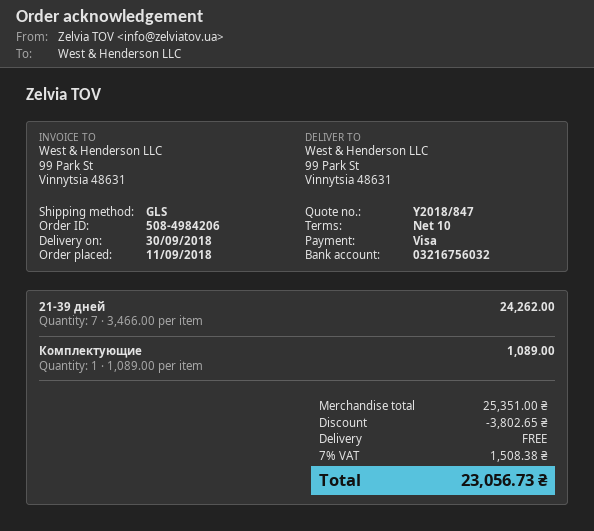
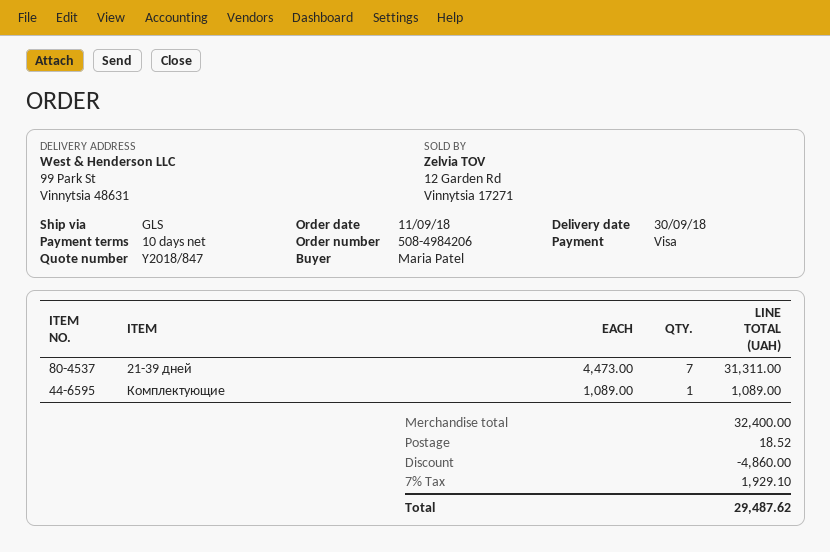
21-39 дней: 7 x 3466.00 = 24262.00 -> 7 x 4473.00 = 31311.00
subtotal: 25351.00 -> 32400.00
discount: 3802.65 -> 4860.00
shipping: 0.00 -> 18.52
tax: 7% = 1508.38 -> 7% = 1929.10
total: 23056.73 -> 29487.62

